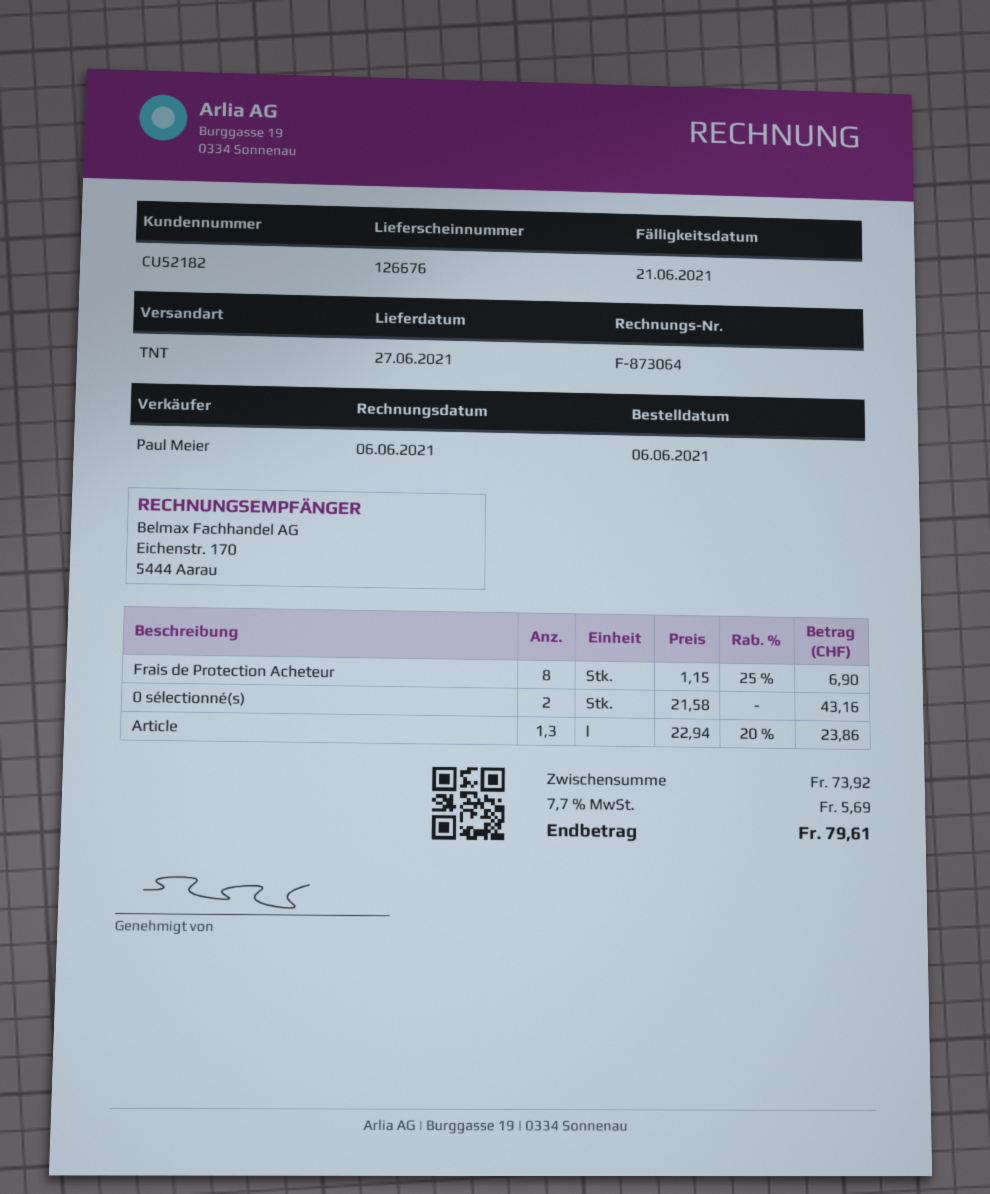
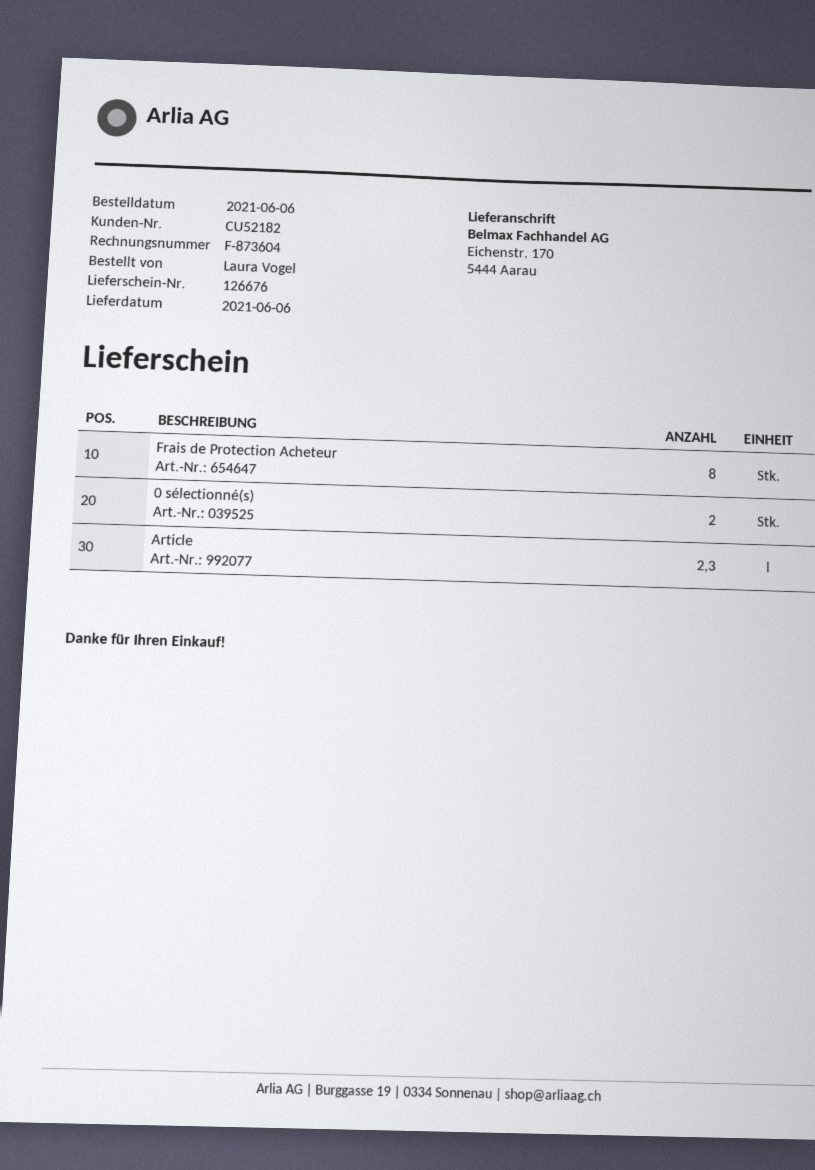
delivery date: 2021-06-27 -> 2021-06-06
invoice number: F-873064 -> F-873604
Article: 1.3 -> 2.3

